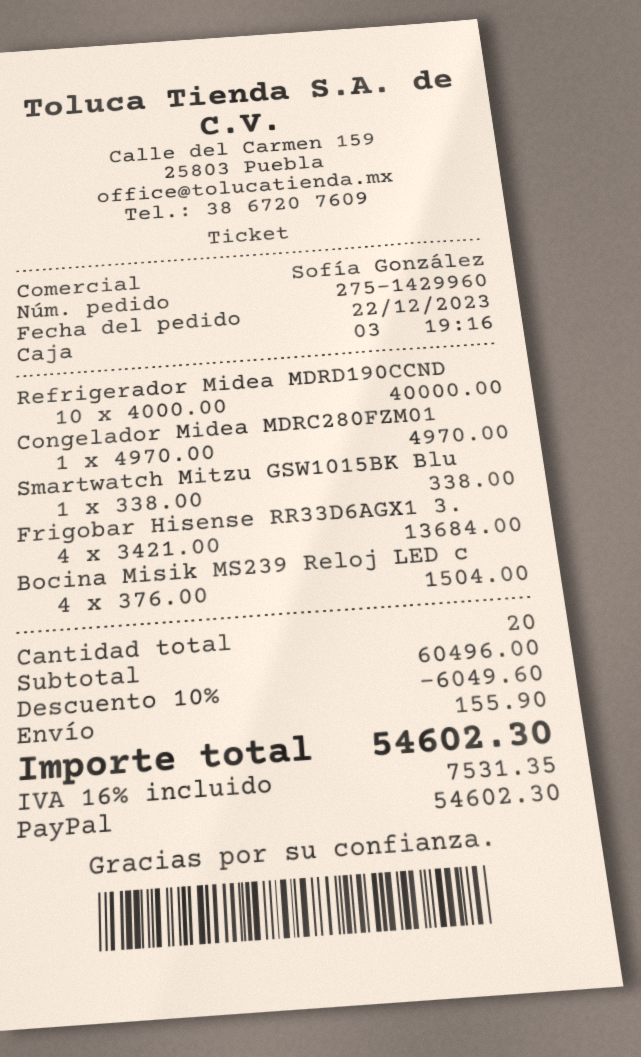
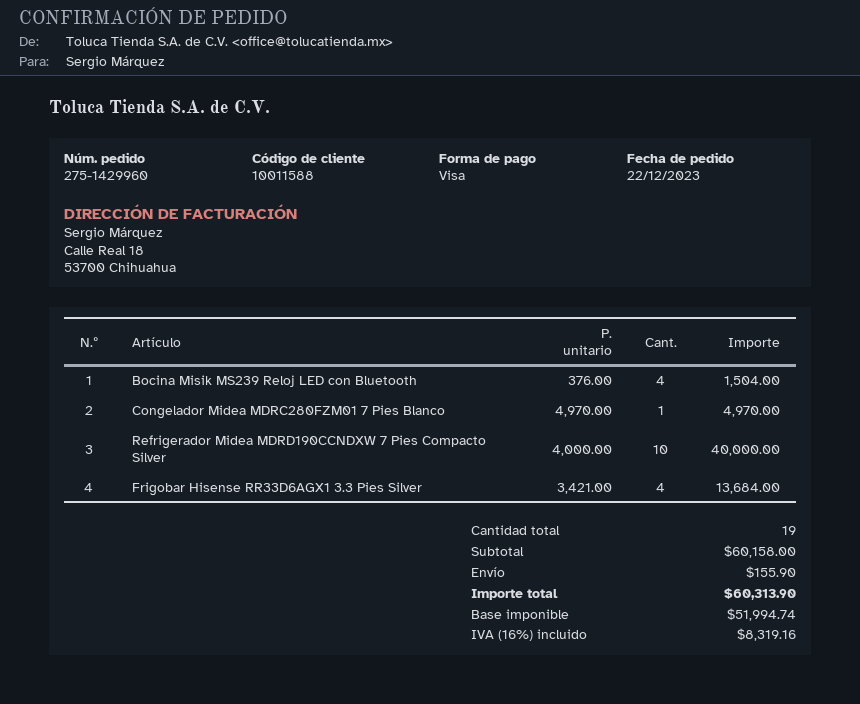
payment method: PayPal -> Visa
Smartwatch Mitzu GSW1015BK Blu: 1 x 338.00 = 338.00 -> none
total quantity: 20 -> 19
subtotal: 60496.00 -> 60158.00
discount: 10% = 6049.60 -> none
tax: 16% = 7531.35 -> 16% = 8319.16
total: 54602.30 -> 60313.90

